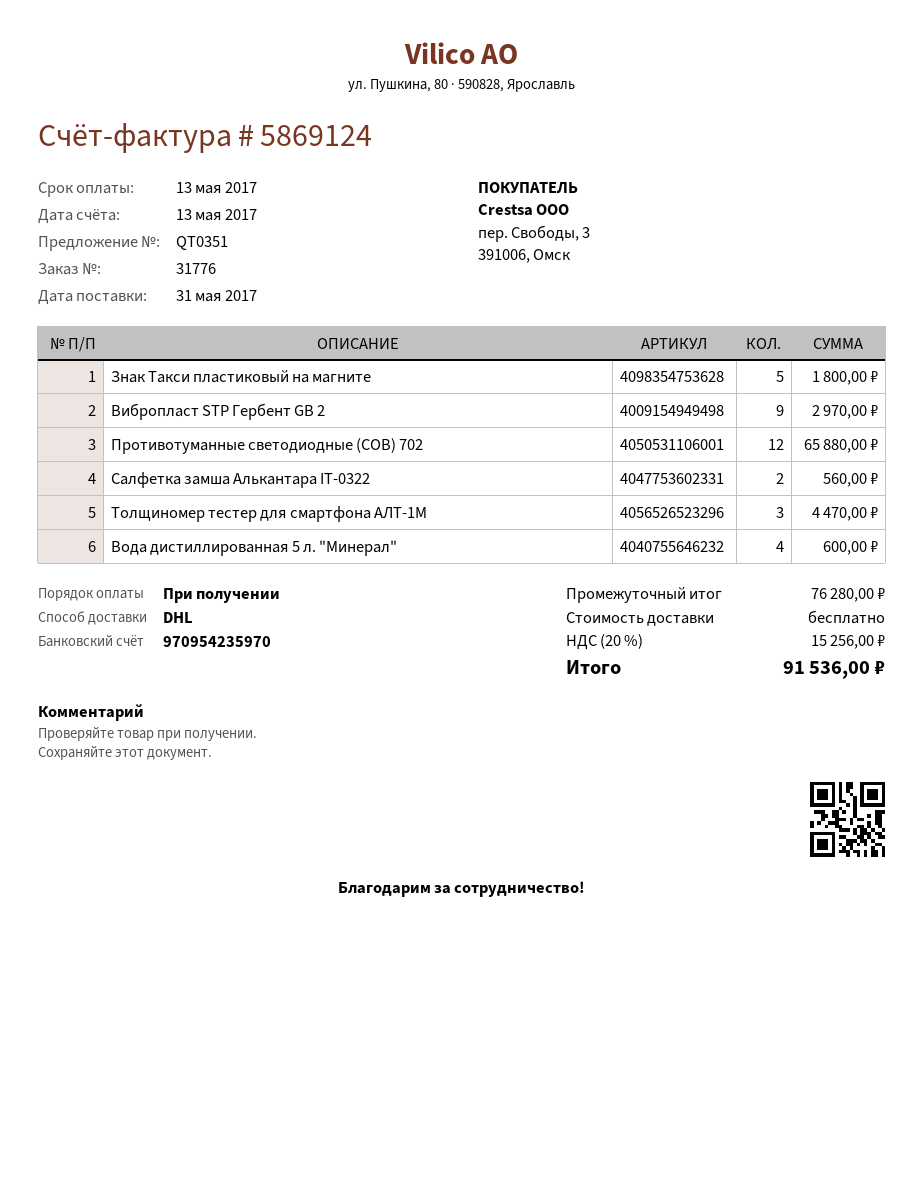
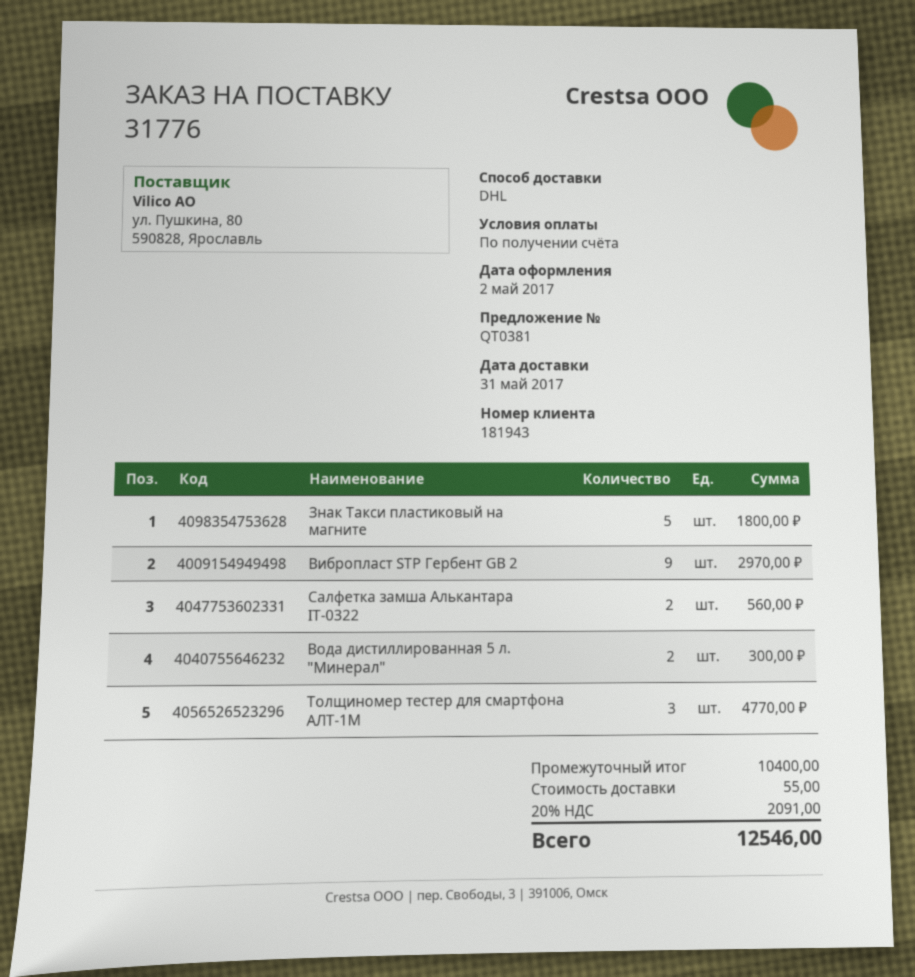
quote number: QT0351 -> QT0381
Противотуманные светодиодные (COB) 702: 12 for 65880.00 -> none
Толщиномер тестер для смартфона АЛТ-1M: 3 for 4470.00 -> 3 for 4770.00
Вода дистиллированная 5 л. "Минерал": 4 for 600.00 -> 2 for 300.00
subtotal: 76280.00 -> 10400.00
shipping: 0.00 -> 55.00
tax: 20% = 15256.00 -> 20% = 2091.00
total: 91536.00 -> 12546.00

